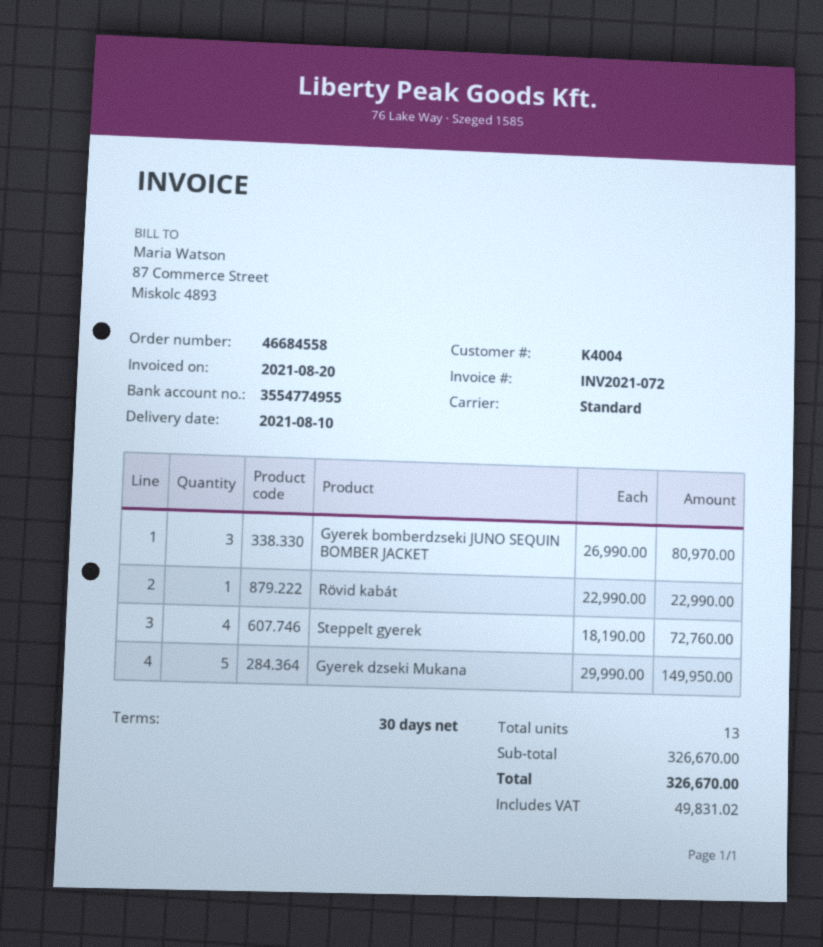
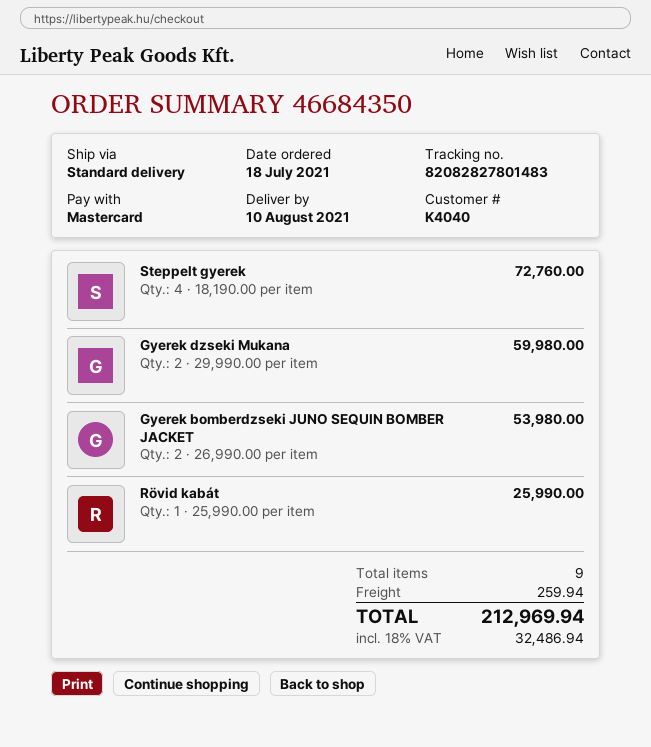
order number: 46684558 -> 46684350
customer number: K4004 -> K4040
Gyerek bomberdzseki JUNO SEQUIN BOMBER JACKET: 3 x 26990.00 = 80970.00 -> 2 x 26990.00 = 53980.00
Rövid kabát: 1 x 22990.00 = 22990.00 -> 1 x 25990.00 = 25990.00
Gyerek dzseki Mukana: 5 x 29990.00 = 149950.00 -> 2 x 29990.00 = 59980.00
total quantity: 13 -> 9
shipping: none -> 259.94
tax: 49831.02 -> 32486.94
total: 326670.00 -> 212969.94

